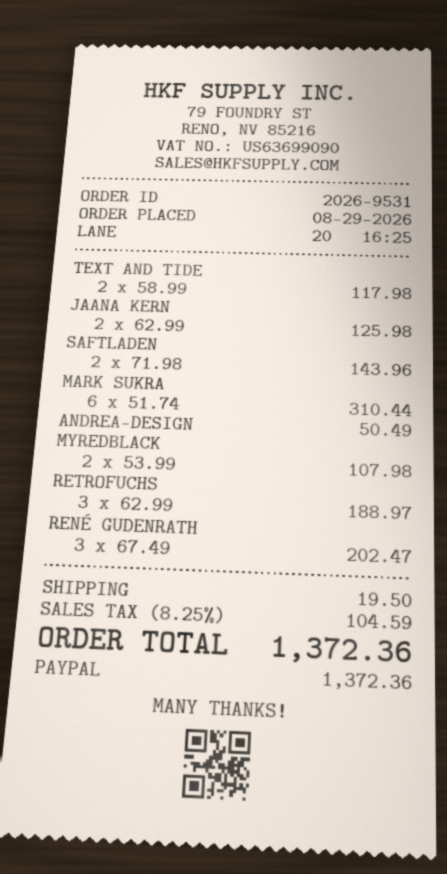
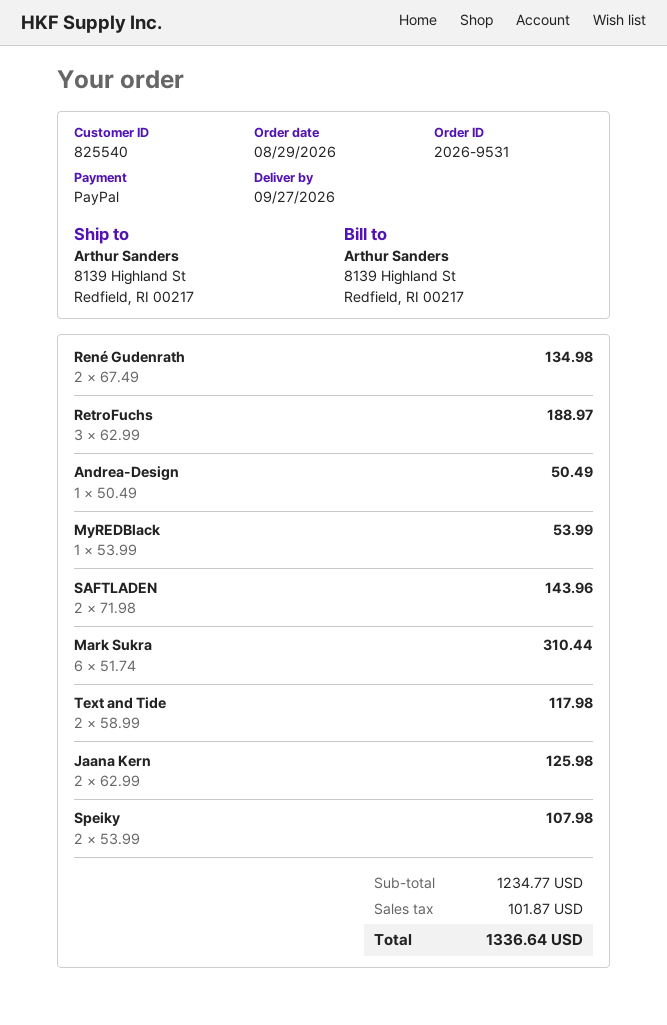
MYREDBLACK: 2 x 53.99 = 107.98 -> 1 x 53.99 = 53.99
RENÉ GUDENRATH: 3 x 67.49 = 202.47 -> 2 x 67.49 = 134.98
Speiky: none -> 2 x 53.99 = 107.98
shipping: 19.50 -> none
tax: 104.59 -> 101.87
total: 1372.36 -> 1336.64

